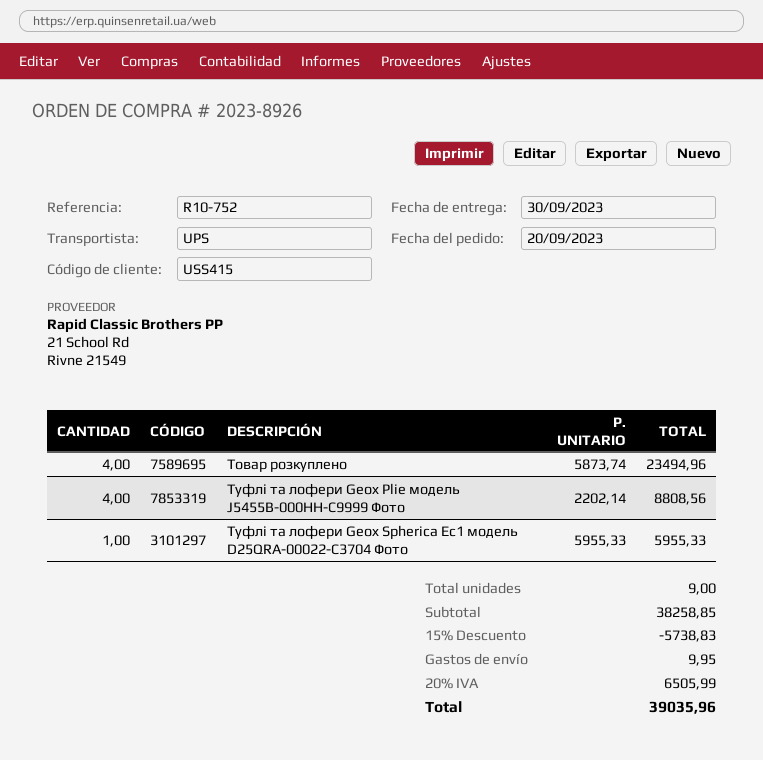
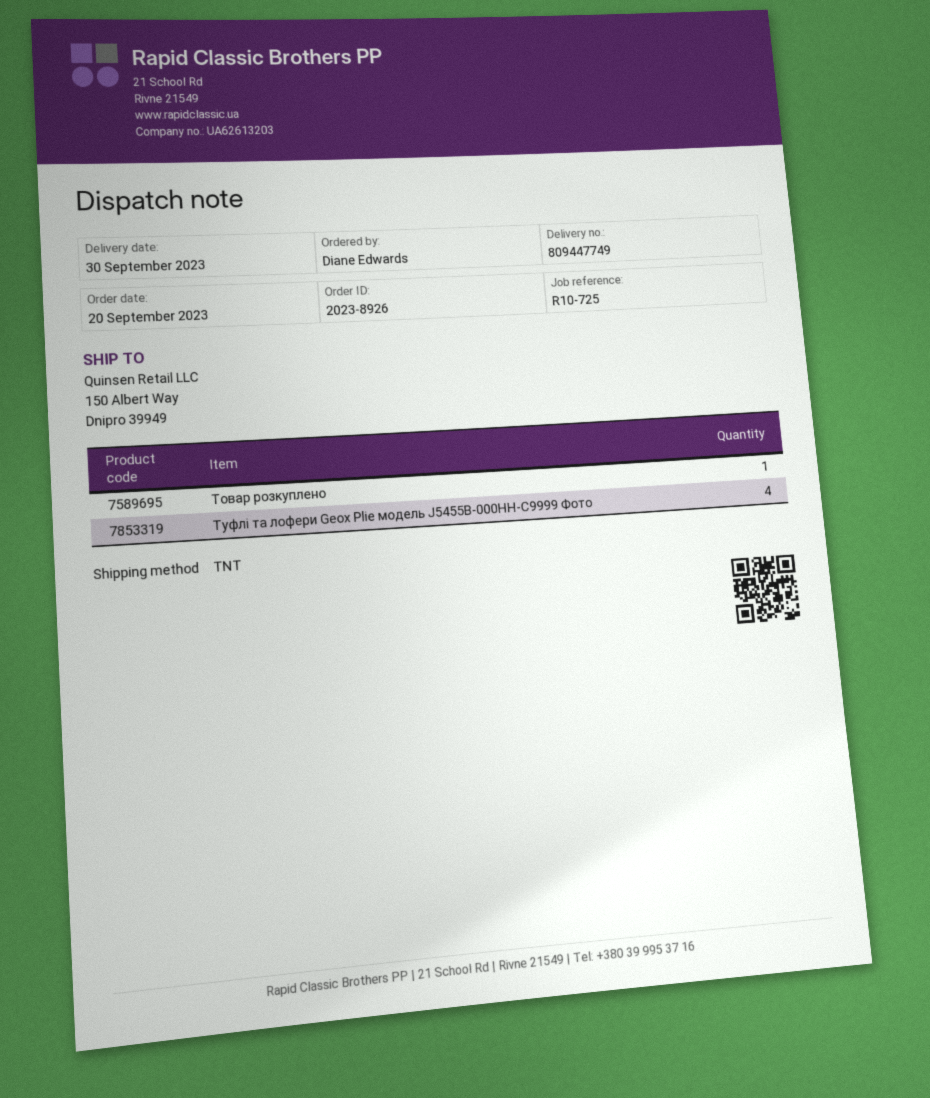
reference: R10-752 -> R10-725
shipping method: UPS -> TNT
Товар розкуплено: 4 -> 1
Туфлі та лофери Geox Spherica Ec1 модель D25QRA-00022-C3704 Фото: 1 -> none

